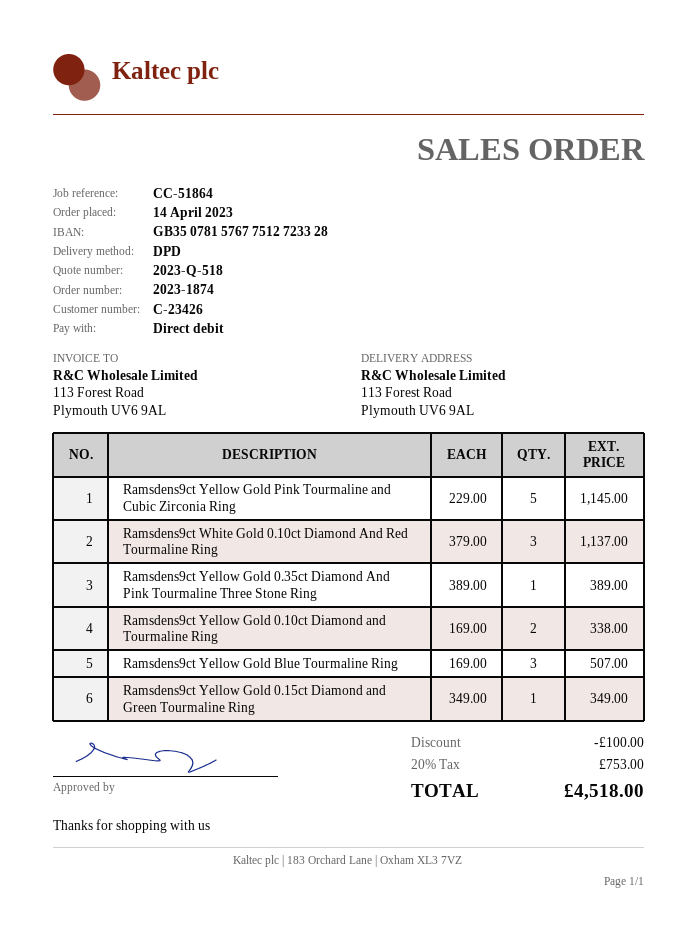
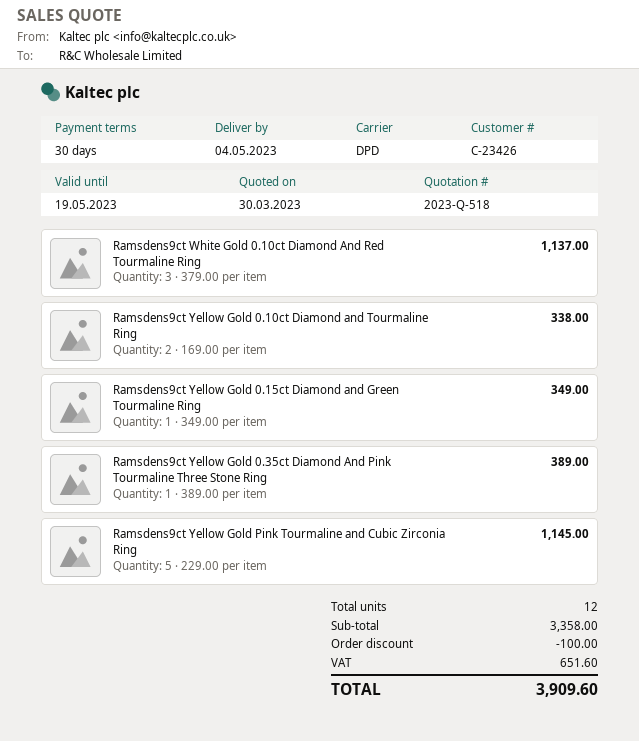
Ramsdens9ct Yellow Gold Blue Tourmaline Ring: 3 x 169.00 = 507.00 -> none
tax: 753.00 -> 651.60
total: 4518.00 -> 3909.60

